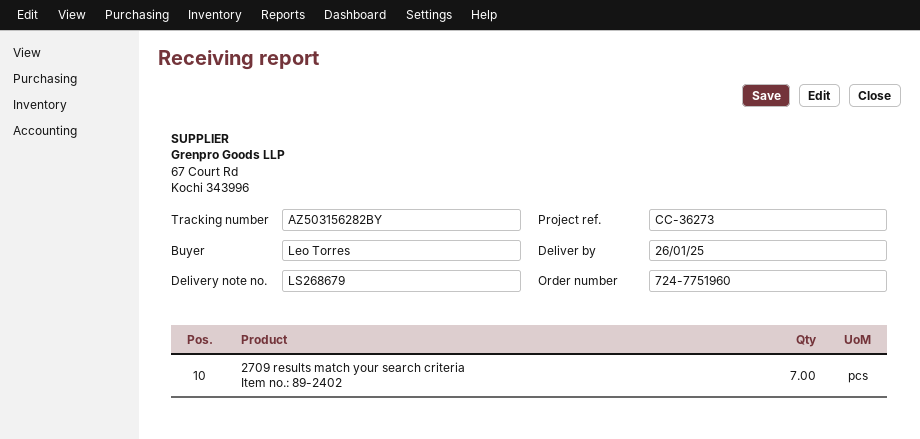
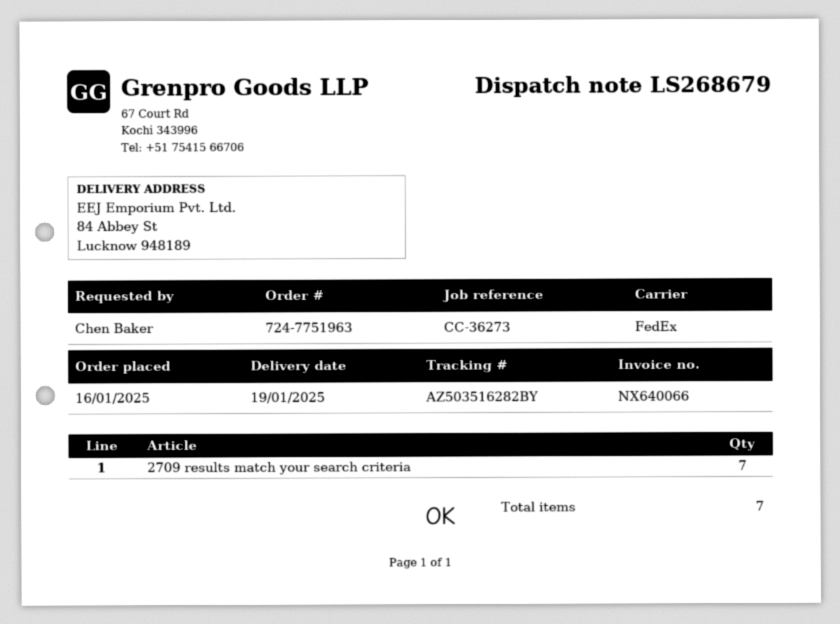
order number: 724-7751960 -> 724-7751963
delivery date: 2025-01-26 -> 2025-01-19
ordered by: Leo Torres -> Chen Baker
tracking number: AZ503156282BY -> AZ503516282BY

